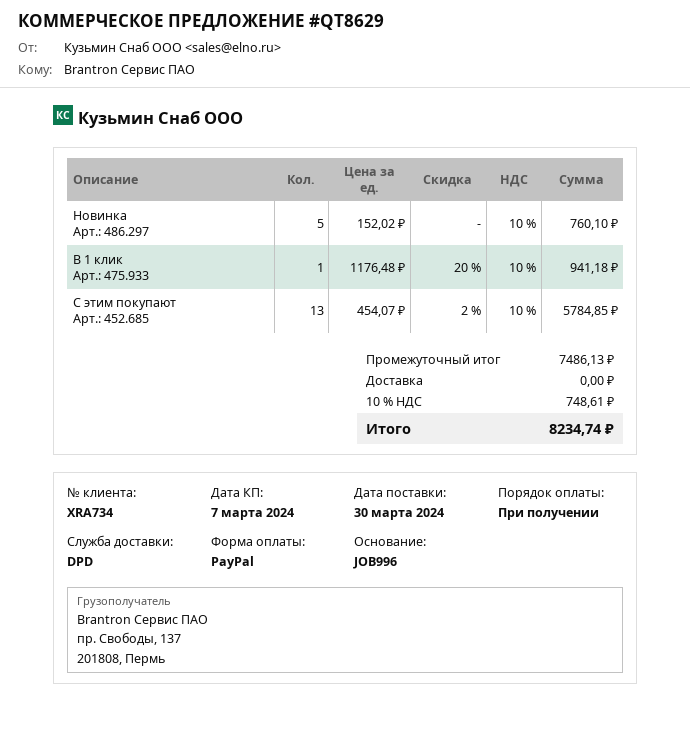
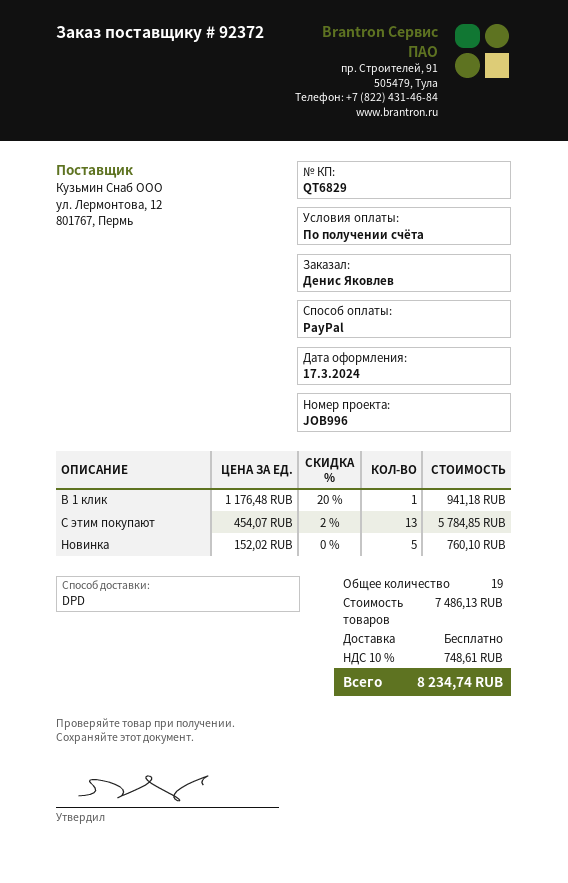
quote number: QT8629 -> QT6829

